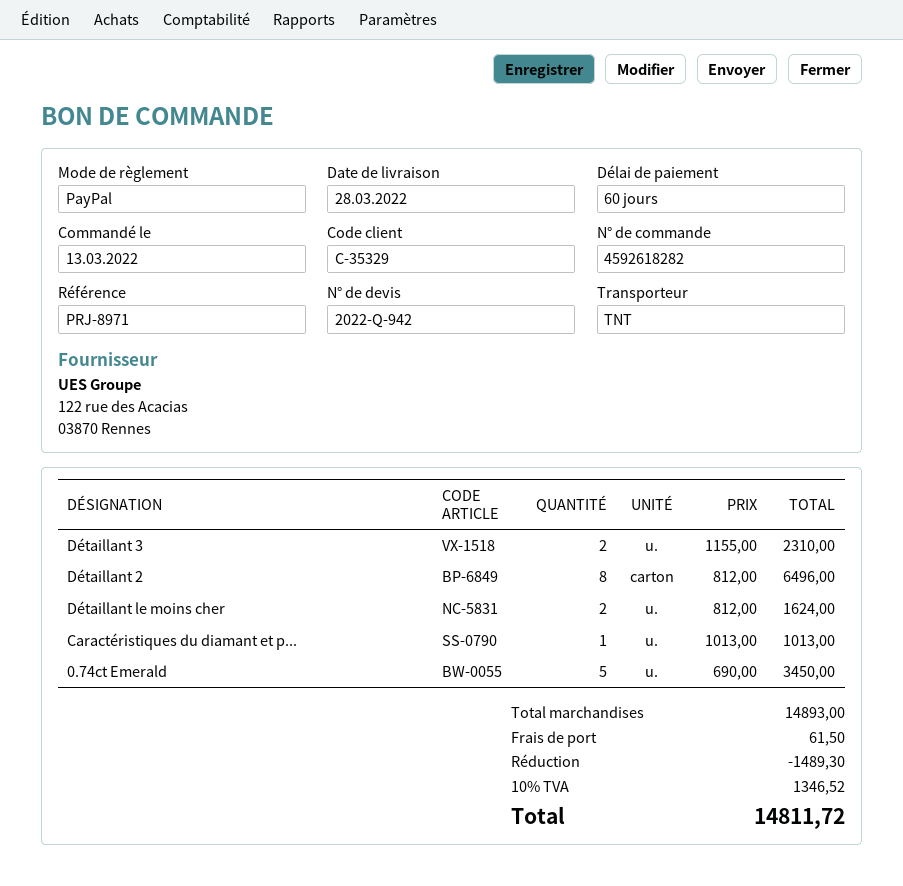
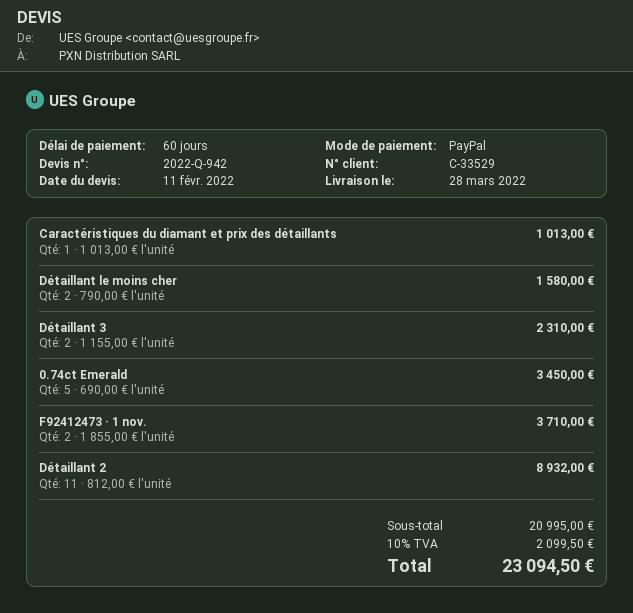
customer number: C-35329 -> C-33529
Détaillant 2: 8 x 812.00 = 6496.00 -> 11 x 812.00 = 8932.00
Détaillant le moins cher: 2 x 812.00 = 1624.00 -> 2 x 790.00 = 1580.00
F92412473 · 1 nov.: none -> 2 x 1855.00 = 3710.00
subtotal: 14893.00 -> 20995.00
discount: 1489.30 -> none
shipping: 61.50 -> none
tax: 10% = 1346.52 -> 10% = 2099.50
total: 14811.72 -> 23094.50

